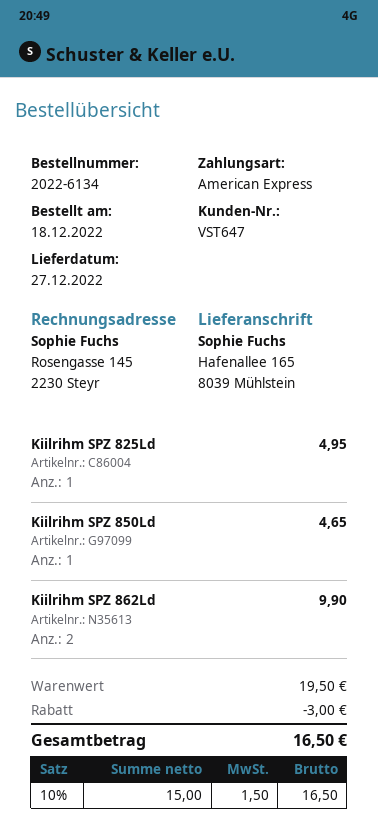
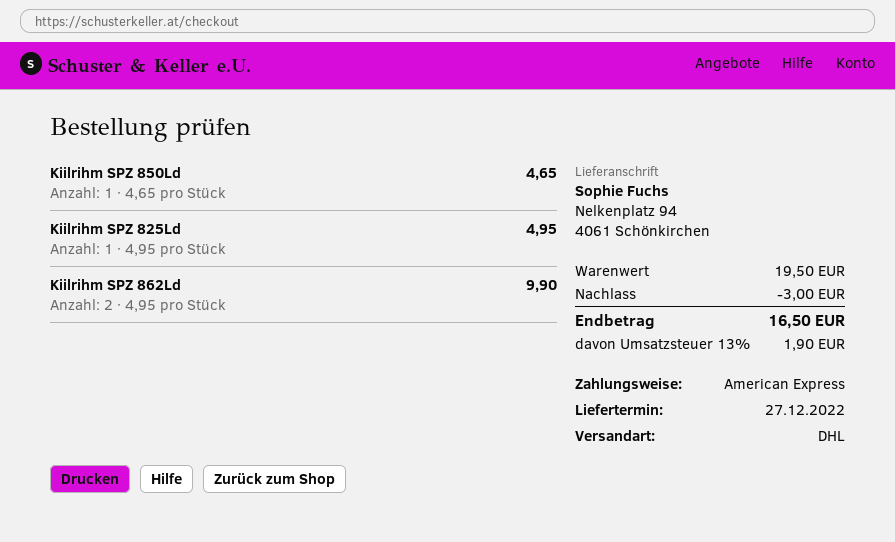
ship to: Hafenallee 165, 8039 Mühlstein -> Nelkenplatz 94, 4061 Schönkirchen
tax: 10% = 1.50 -> 13% = 1.90

